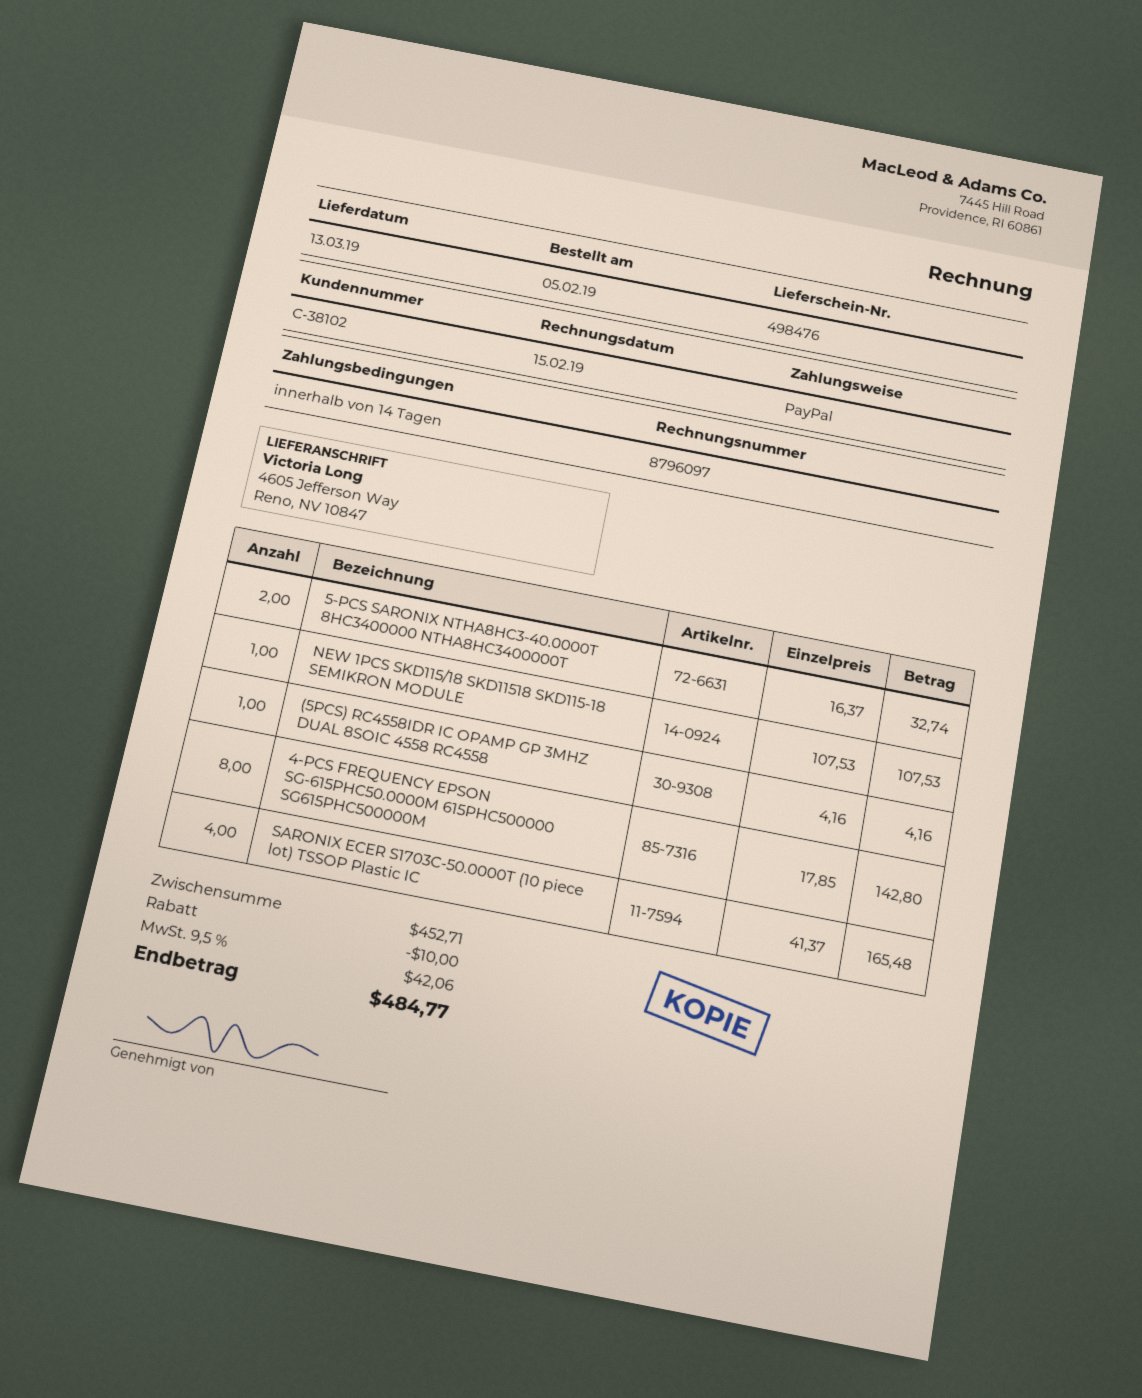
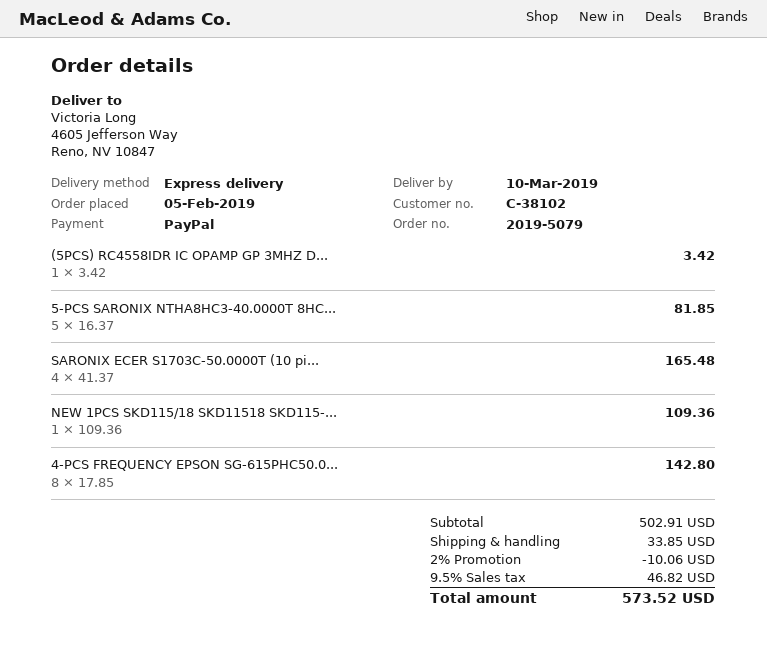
delivery date: 2019-03-13 -> 2019-03-10
5-PCS SARONIX NTHA8HC3-40.0000T 8HC3400000 NTHA8HC3400000T: 2 x 16.37 = 32.74 -> 5 x 16.37 = 81.85
NEW 1PCS SKD115/18 SKD11518 SKD115-18 SEMIKRON MODULE: 1 x 107.53 = 107.53 -> 1 x 109.36 = 109.36
(5PCS) RC4558IDR IC OPAMP GP 3MHZ DUAL 8SOIC 4558 RC4558: 1 x 4.16 = 4.16 -> 1 x 3.42 = 3.42
subtotal: 452.71 -> 502.91
discount: 10.00 -> 10.06
shipping: none -> 33.85
tax: 9.5% = 42.06 -> 9.5% = 46.82
total: 484.77 -> 573.52

